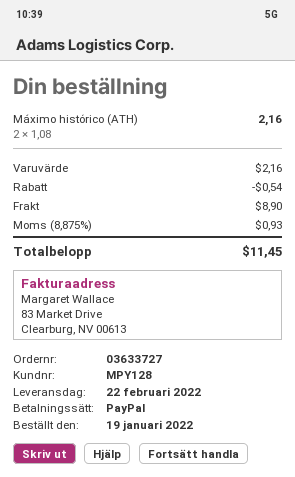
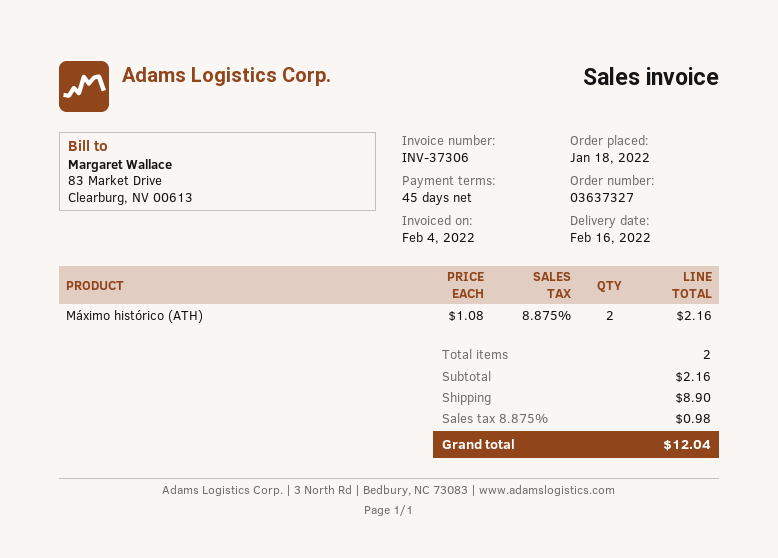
order number: 03633727 -> 03637327
order date: 2022-01-19 -> 2022-01-18
delivery date: 2022-02-22 -> 2022-02-16
discount: 0.54 -> none
tax: 8.875% = 0.93 -> 8.875% = 0.98
total: 11.45 -> 12.04

